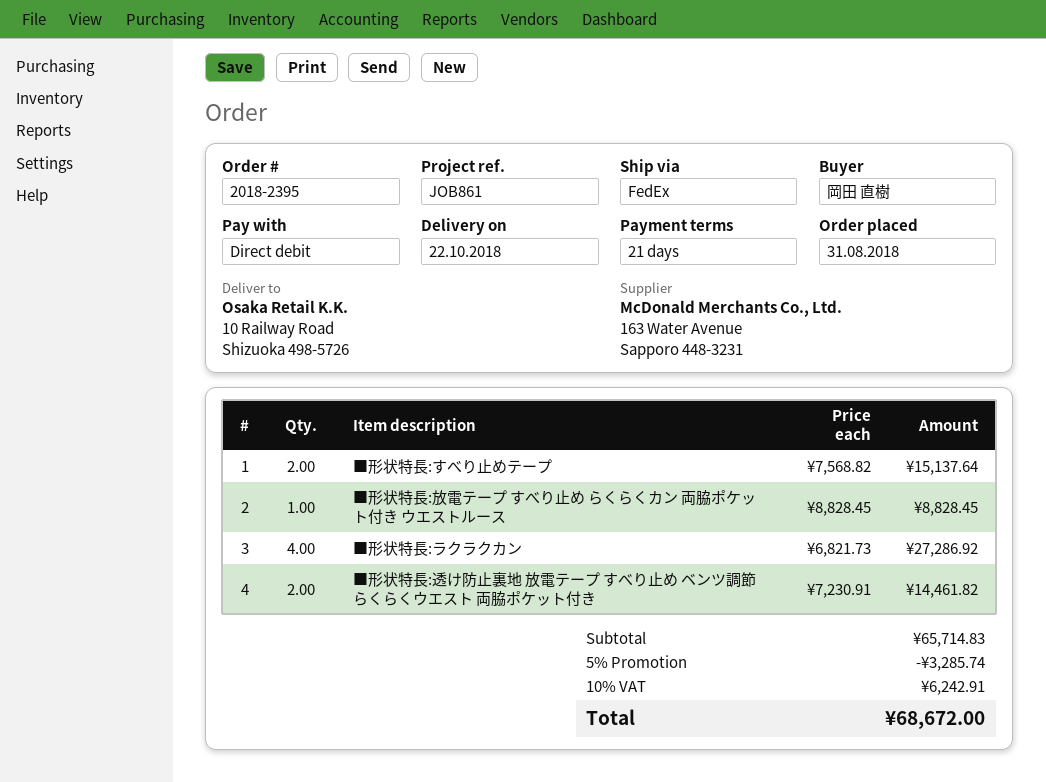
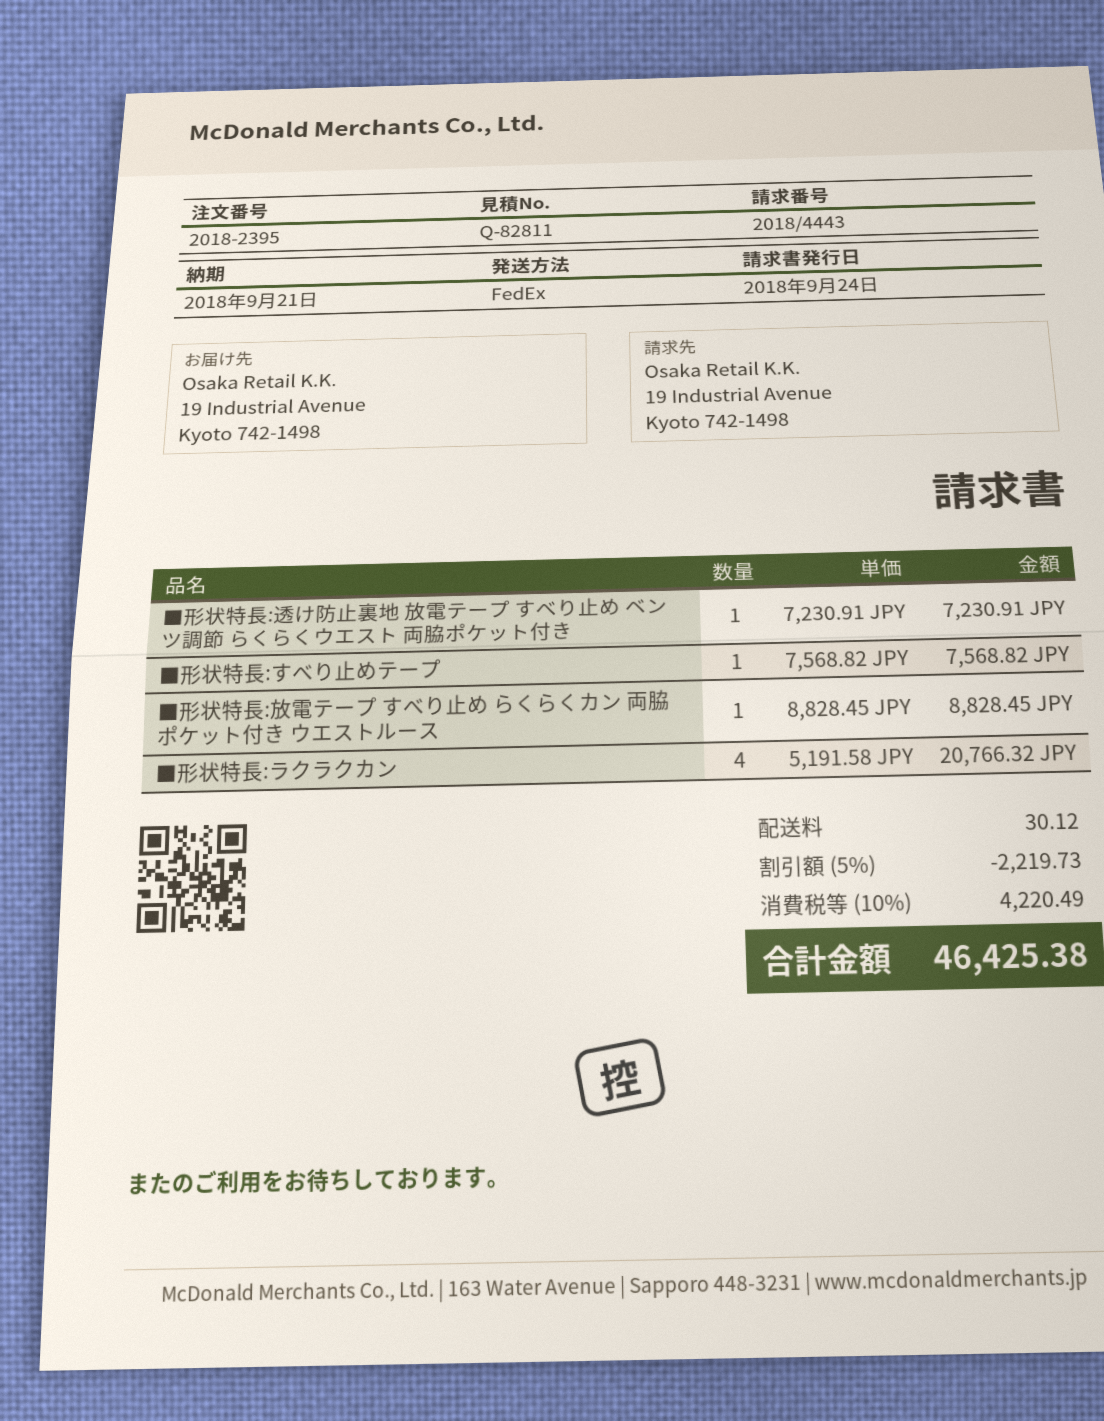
delivery date: 2018-10-22 -> 2018-09-21
ship to: 10 Railway Road, Shizuoka 498-5726 -> 19 Industrial Avenue, Kyoto 742-1498
■形状特長:すべり止めテープ: 2 x 7568.82 = 15137.64 -> 1 x 7568.82 = 7568.82
■形状特長:ラクラクカン: 4 x 6821.73 = 27286.92 -> 4 x 5191.58 = 20766.32
■形状特長:透け防止裏地 放電テープ すべり止め ベンツ調節 らくらくウエスト 両脇ポケット付き: 2 x 7230.91 = 14461.82 -> 1 x 7230.91 = 7230.91
discount: 5% = 3285.74 -> 5% = 2219.73
shipping: none -> 30.12
tax: 10% = 6242.91 -> 10% = 4220.49
total: 68672.00 -> 46425.38

